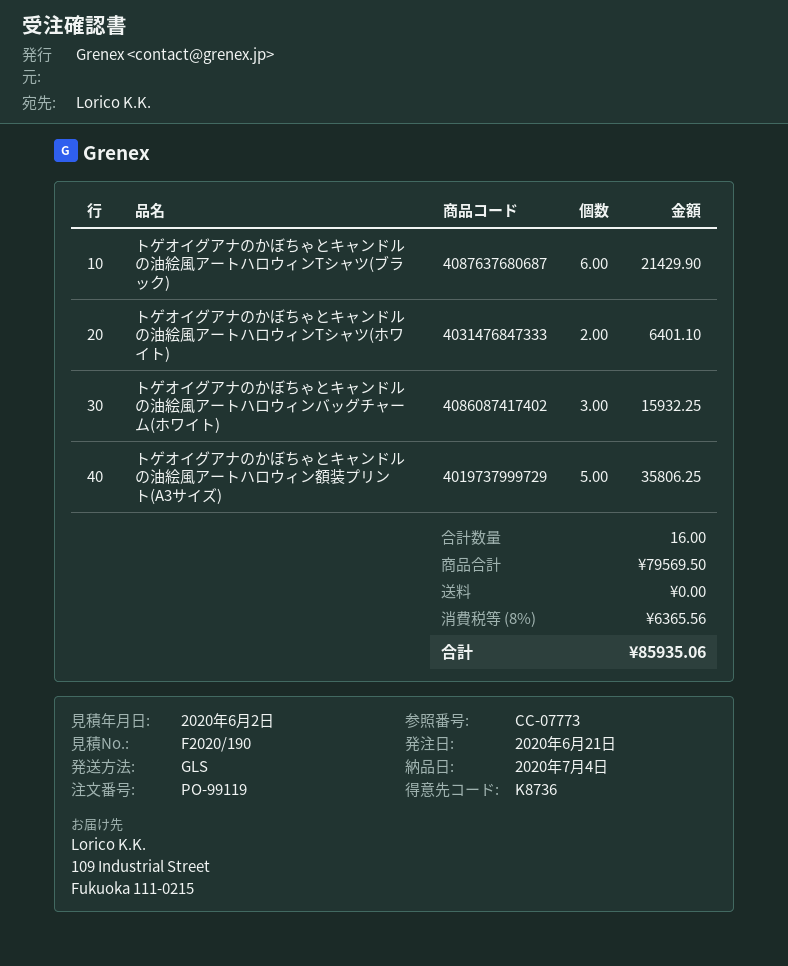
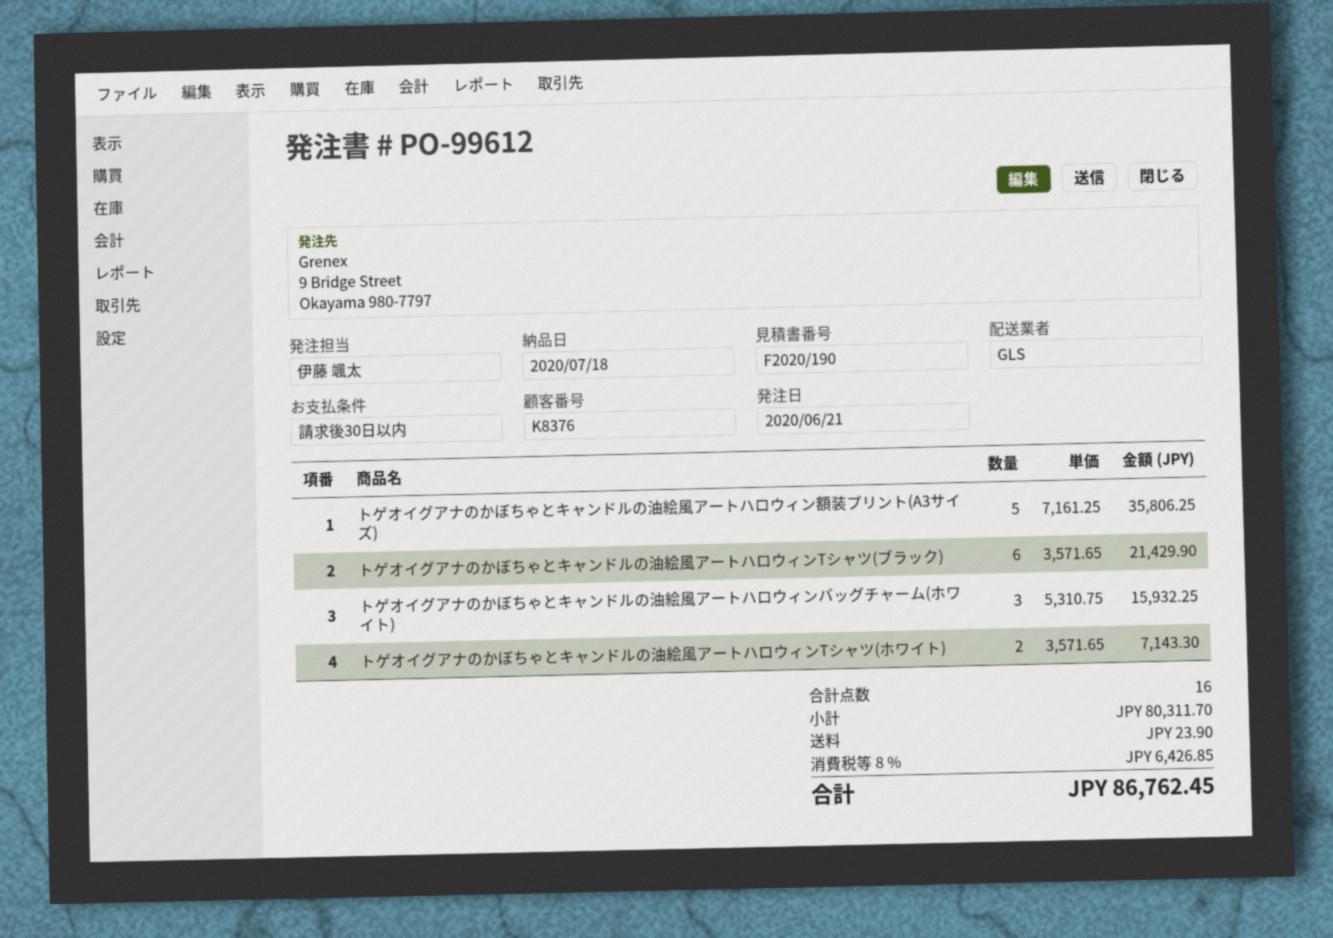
order number: PO-99119 -> PO-99612
delivery date: 2020-07-04 -> 2020-07-18
customer number: K8736 -> K8376
トゲオイグアナのかぼちゃとキャンドルの油絵風アートハロウィンTシャツ(ホワイト): 2 for 6401.10 -> 2 for 7143.30
subtotal: 79569.50 -> 80311.70
shipping: 0.00 -> 23.90
tax: 8% = 6365.56 -> 8% = 6426.85
total: 85935.06 -> 86762.45

